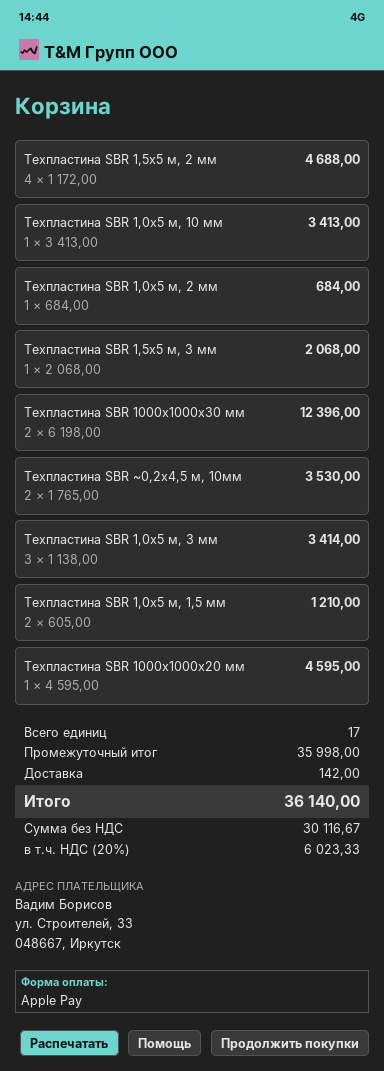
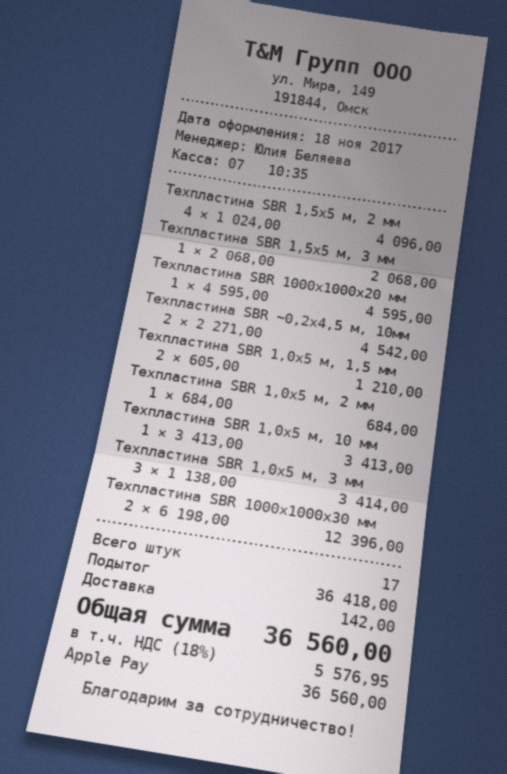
Техпластина SBR 1,5x5 м, 2 мм: 4 x 1172.00 = 4688.00 -> 4 x 1024.00 = 4096.00
Техпластина SBR ~0,2x4,5 м, 10мм: 2 x 1765.00 = 3530.00 -> 2 x 2271.00 = 4542.00
subtotal: 35998.00 -> 36418.00
tax: 20% = 6023.33 -> 18% = 5576.95
total: 36140.00 -> 36560.00

